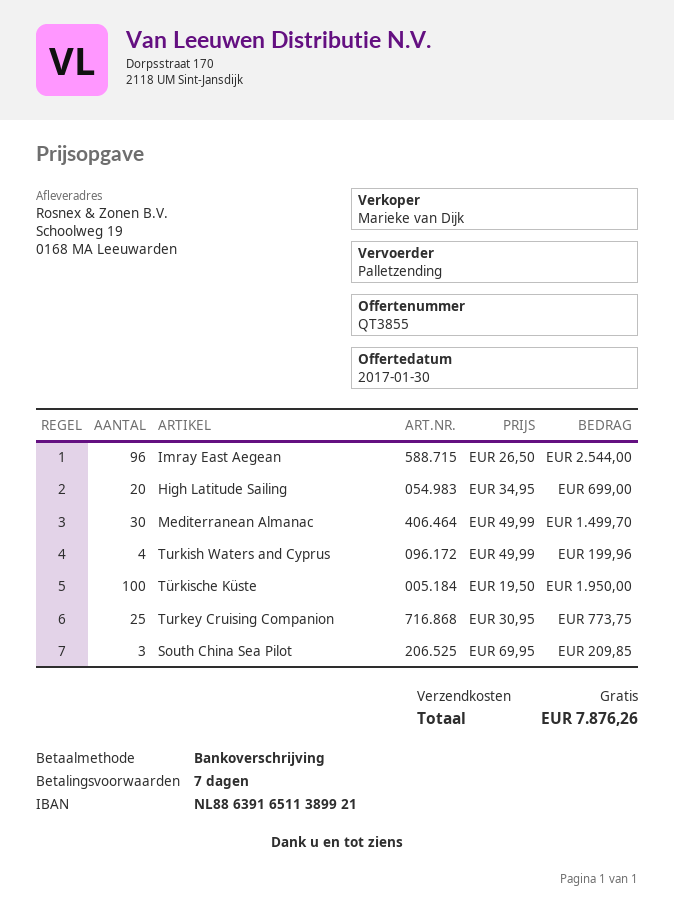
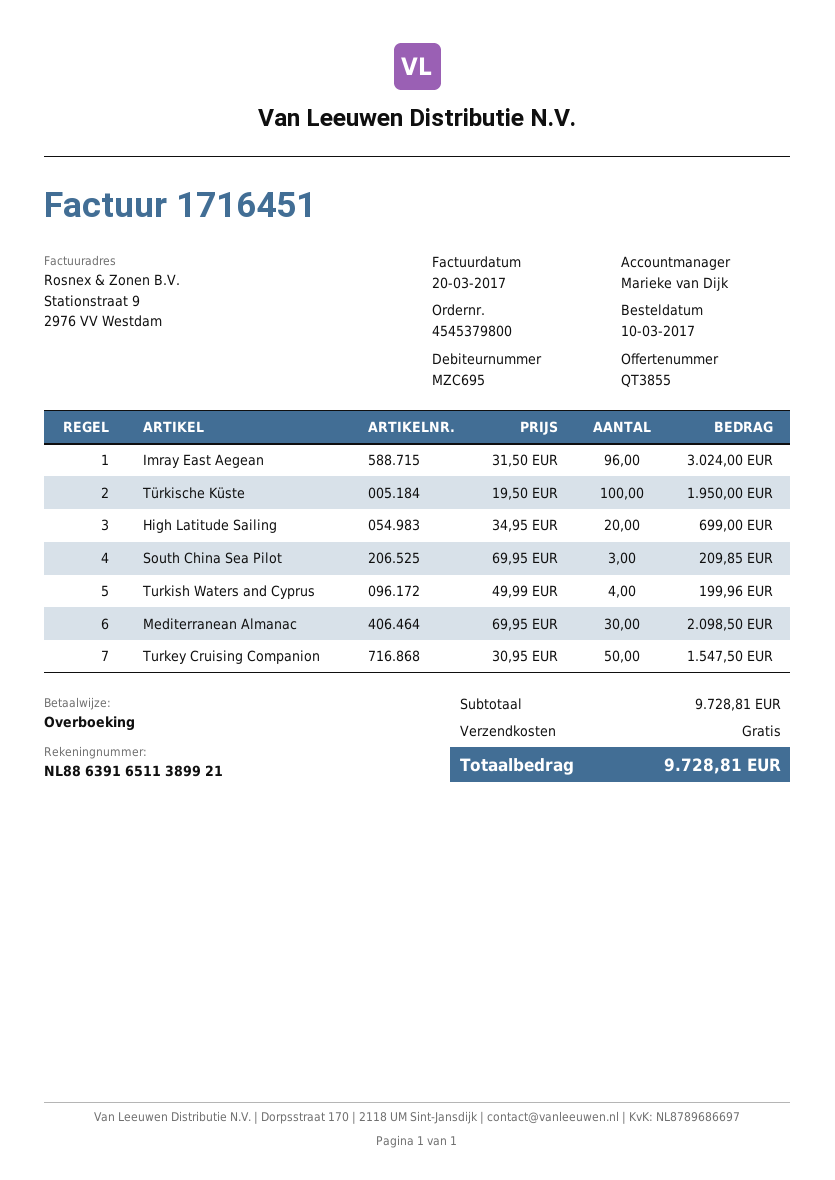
Imray East Aegean: 96 x 26.50 = 2544.00 -> 96 x 31.50 = 3024.00
Mediterranean Almanac: 30 x 49.99 = 1499.70 -> 30 x 69.95 = 2098.50
Turkey Cruising Companion: 25 x 30.95 = 773.75 -> 50 x 30.95 = 1547.50
total: 7876.26 -> 9728.81

